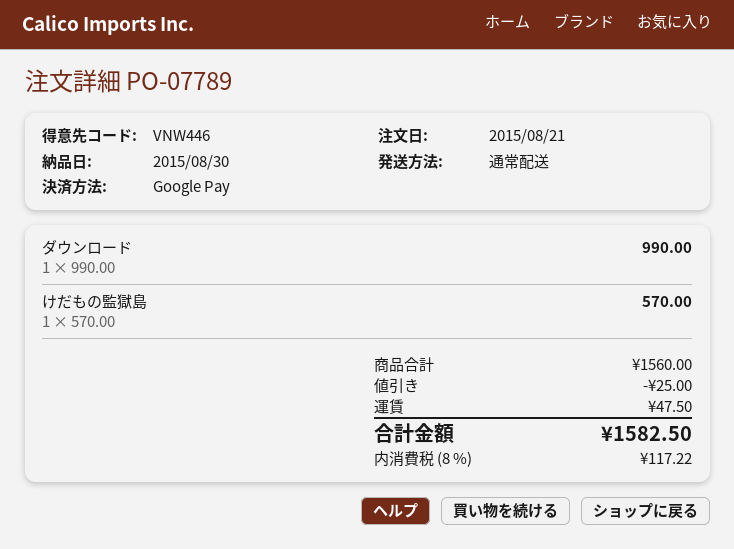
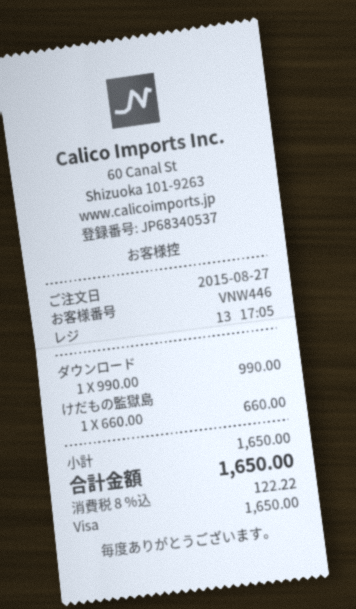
order date: 2015-08-21 -> 2015-08-27
payment method: Google Pay -> Visa
けだもの監獄島: 1 x 570.00 = 570.00 -> 1 x 660.00 = 660.00
subtotal: 1560.00 -> 1650.00
discount: 25.00 -> none
shipping: 47.50 -> none
tax: 8% = 117.22 -> 8% = 122.22
total: 1582.50 -> 1650.00

